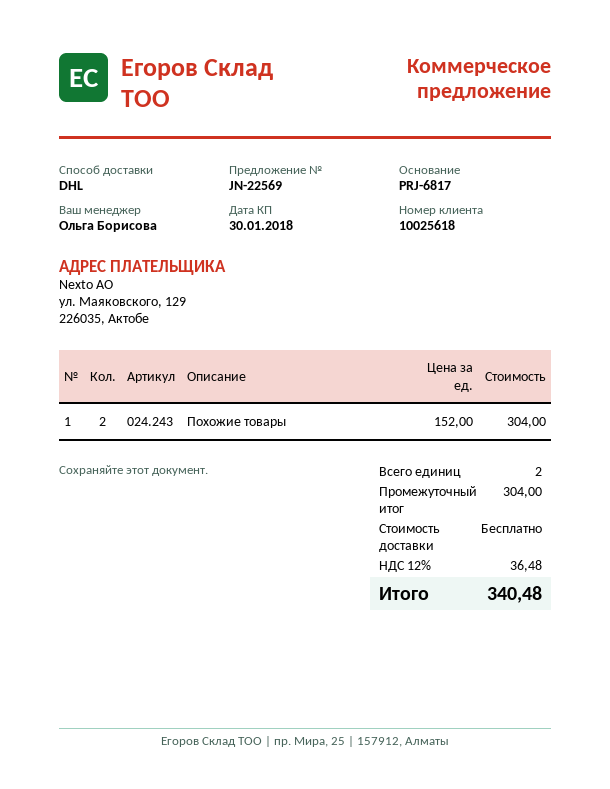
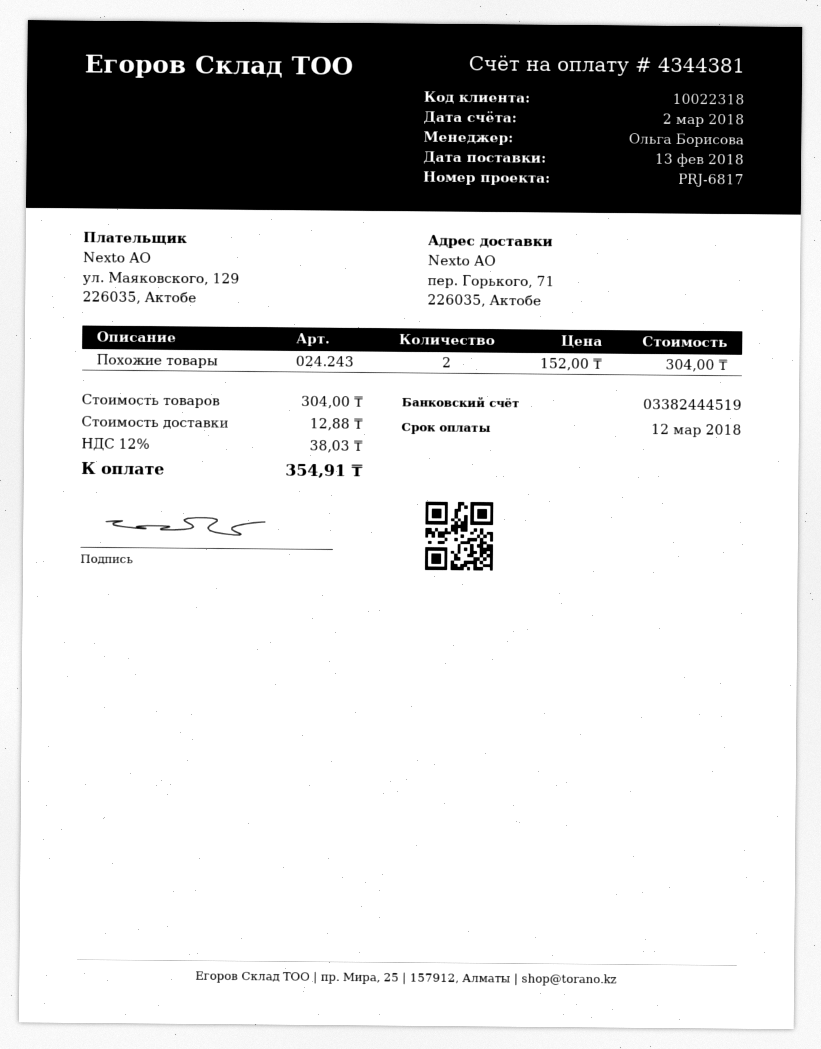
customer number: 10025618 -> 10022318
shipping: 0.00 -> 12.88
tax: 12% = 36.48 -> 12% = 38.03
total: 340.48 -> 354.91

